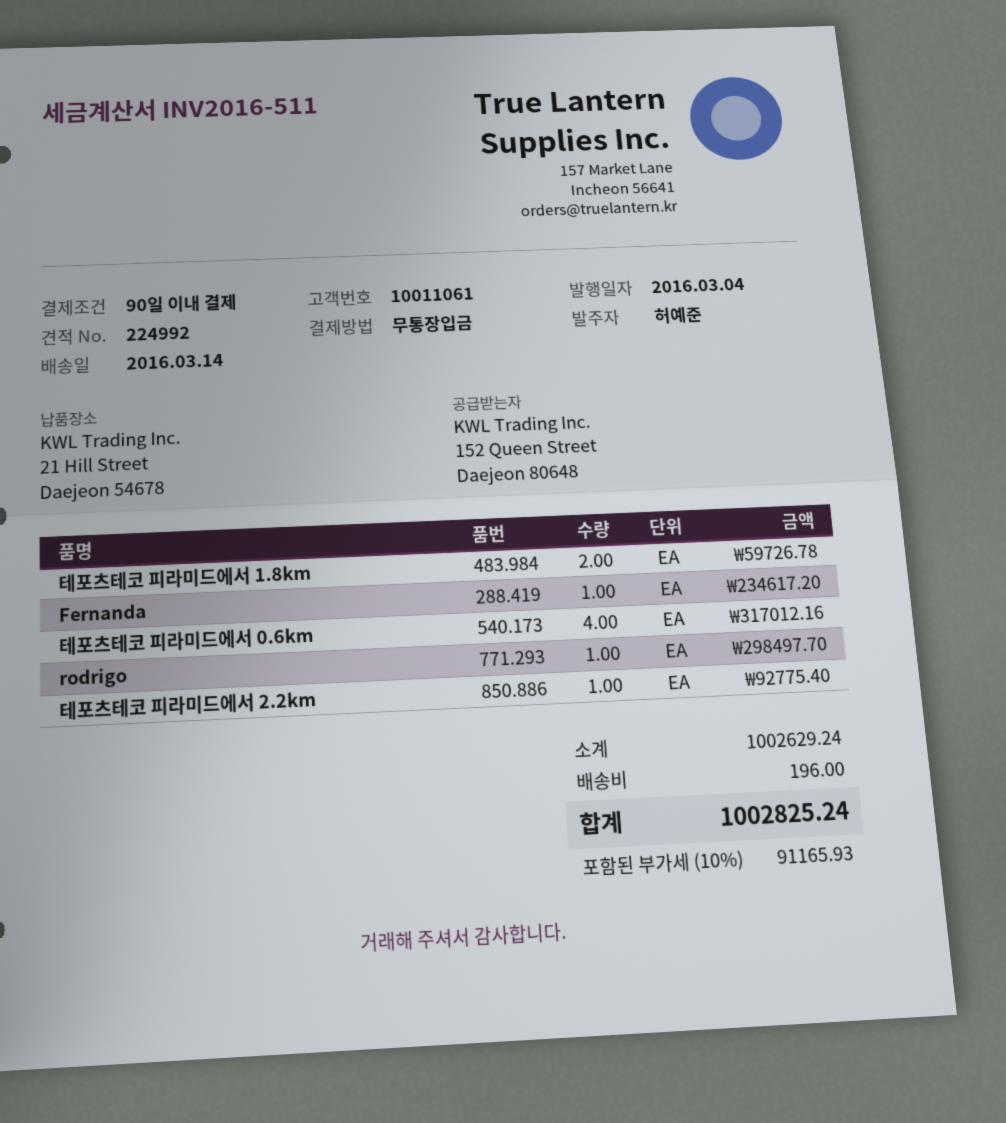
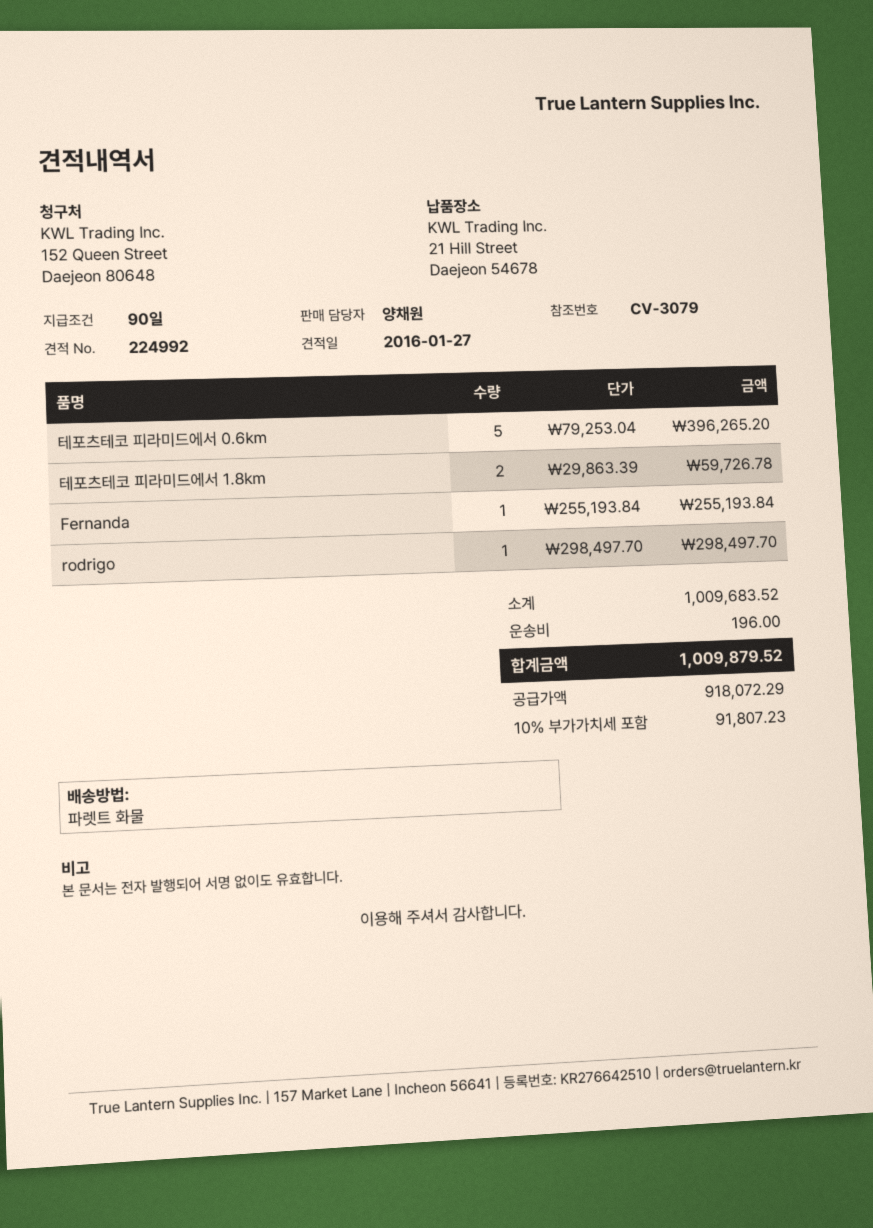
Fernanda: 1 for 234617.20 -> 1 for 255193.84
테포츠테코 피라미드에서 0.6km: 4 for 317012.16 -> 5 for 396265.20
테포츠테코 피라미드에서 2.2km: 1 for 92775.40 -> none
subtotal: 1002629.24 -> 1009683.52
tax: 10% = 91165.93 -> 10% = 91807.23
total: 1002825.24 -> 1009879.52

